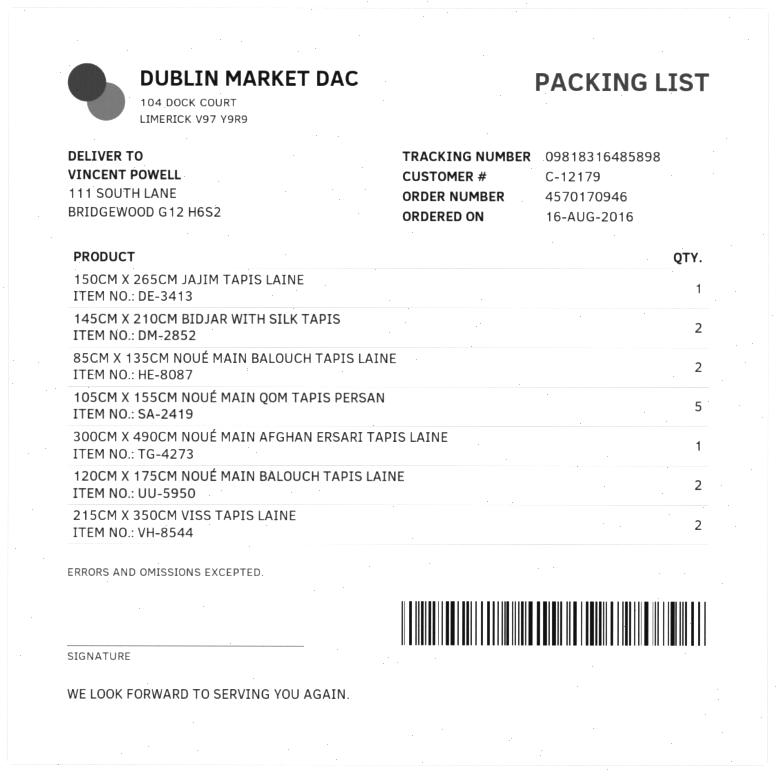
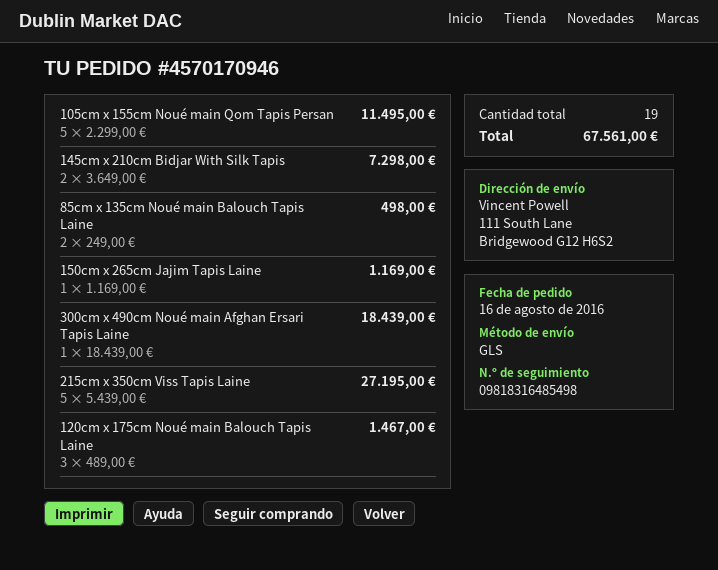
tracking number: 09818316485898 -> 09818316485498
120CM X 175CM NOUÉ MAIN BALOUCH TAPIS LAINE: 2 -> 3
215CM X 350CM VISS TAPIS LAINE: 2 -> 5

